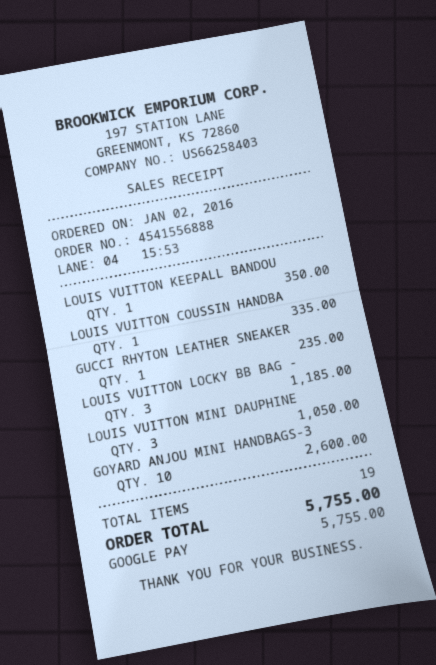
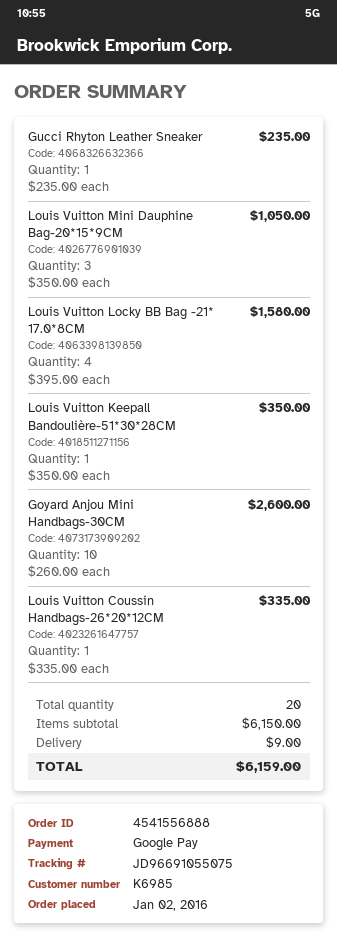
LOUIS VUITTON LOCKY BB BAG -: 3 for 1185.00 -> 4 for 1580.00
total quantity: 19 -> 20
shipping: none -> 9.00
total: 5755.00 -> 6159.00

